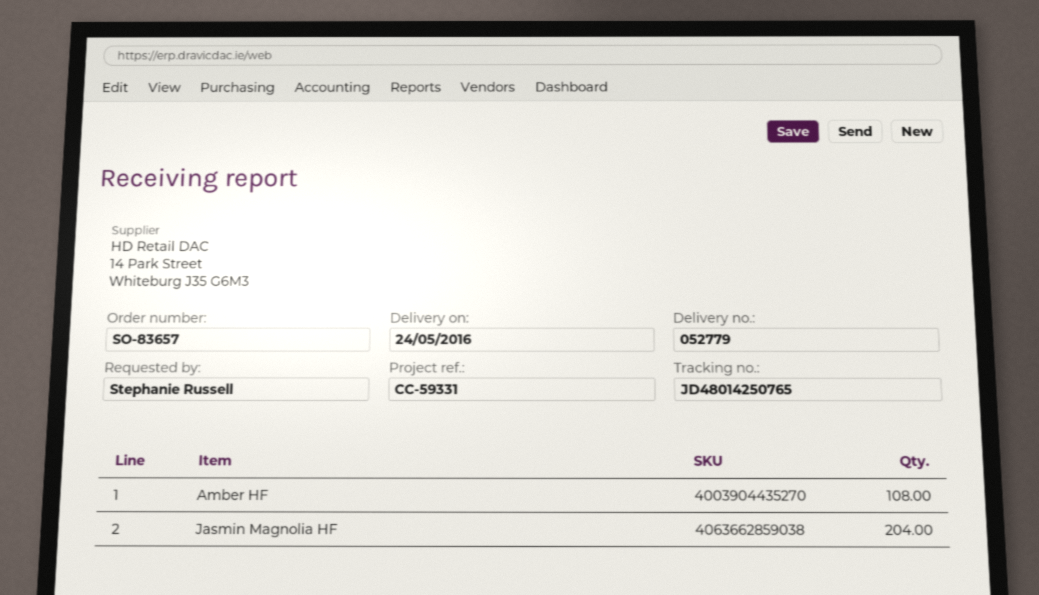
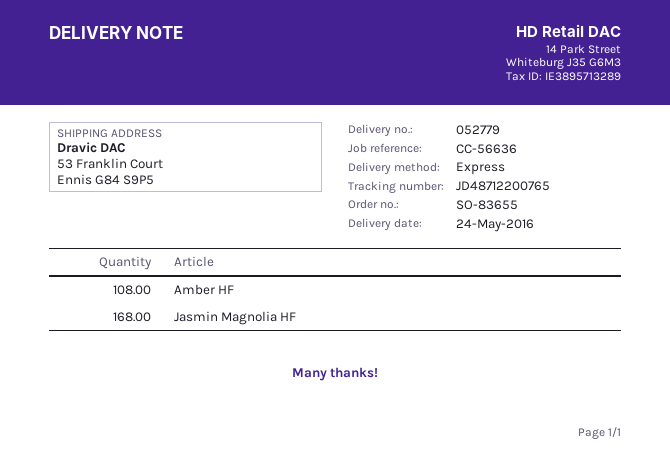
order number: SO-83657 -> SO-83655
reference: CC-59331 -> CC-56636
tracking number: JD48014250765 -> JD48712200765
Jasmin Magnolia HF: 204 -> 168

